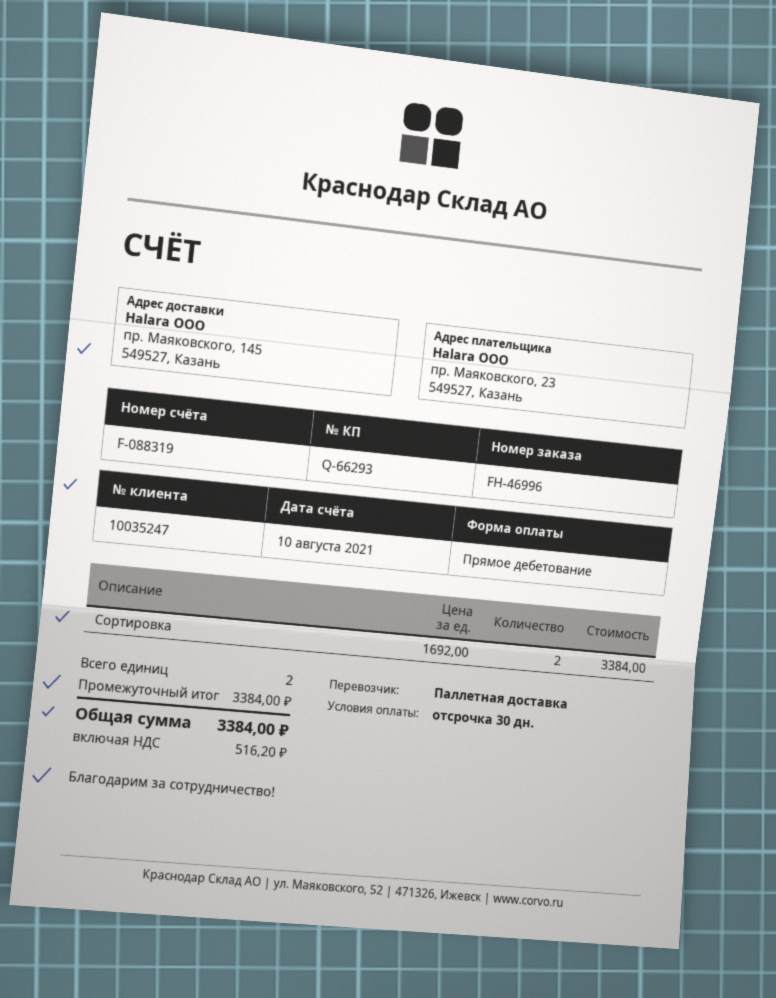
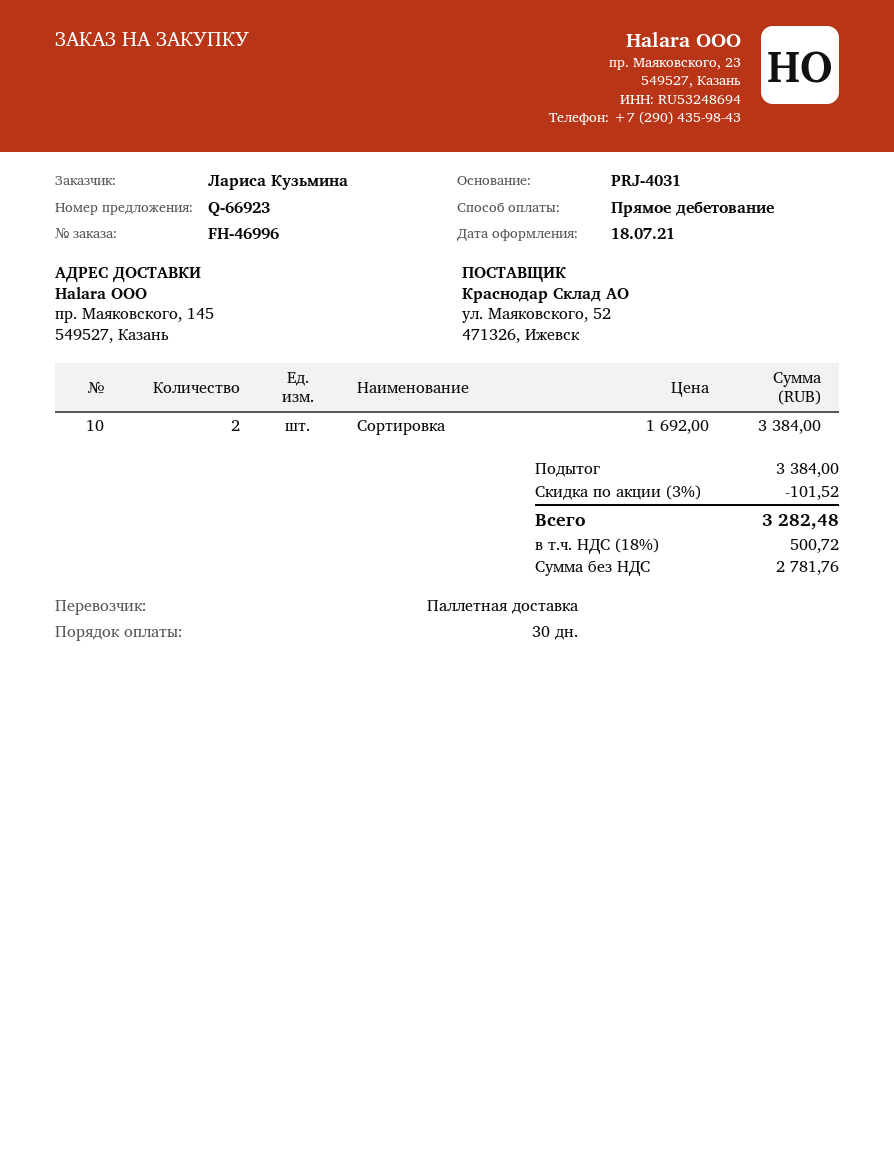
quote number: Q-66293 -> Q-66923
discount: none -> 3% = 101.52
tax: 516.20 -> 500.72
total: 3384.00 -> 3282.48

